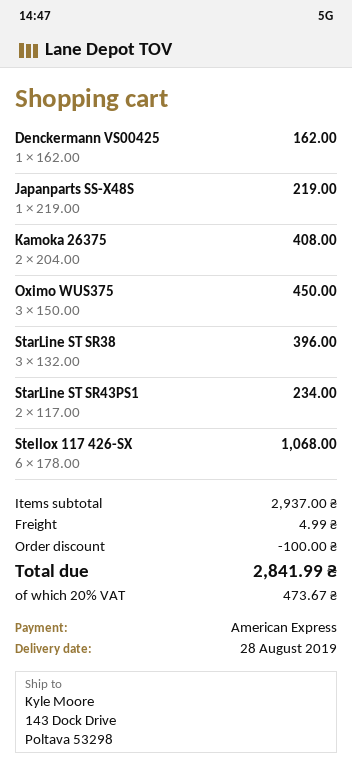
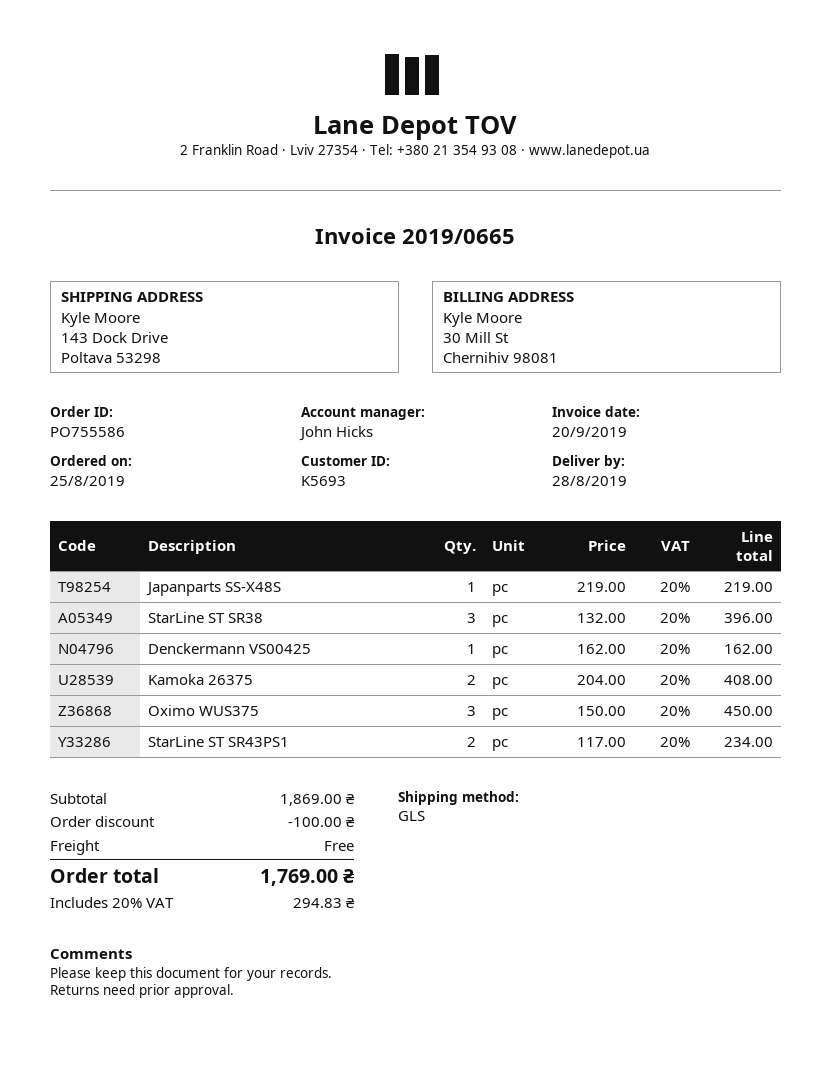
Stellox 117 426-SX: 6 x 178.00 = 1068.00 -> none
subtotal: 2937.00 -> 1869.00
shipping: 4.99 -> 0.00
tax: 20% = 473.67 -> 20% = 294.83
total: 2841.99 -> 1769.00

